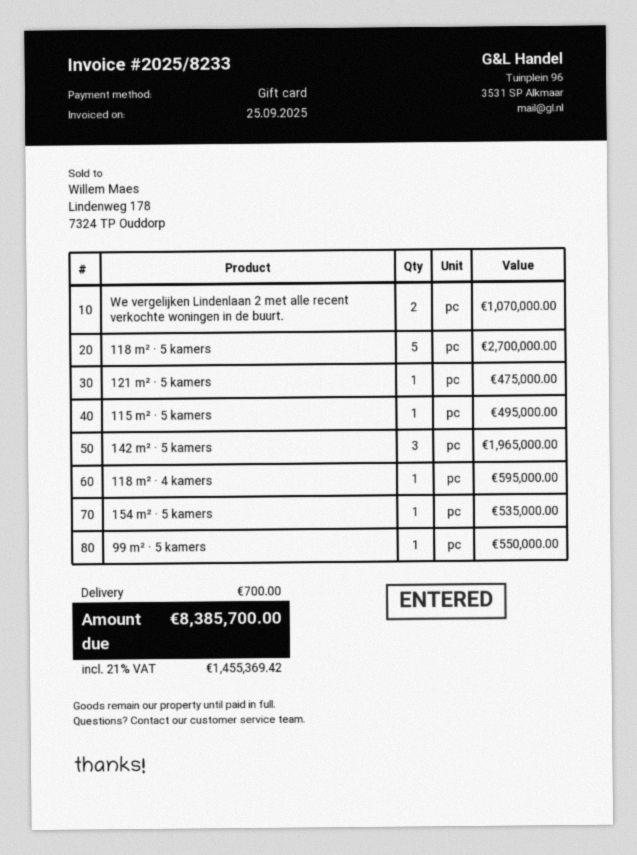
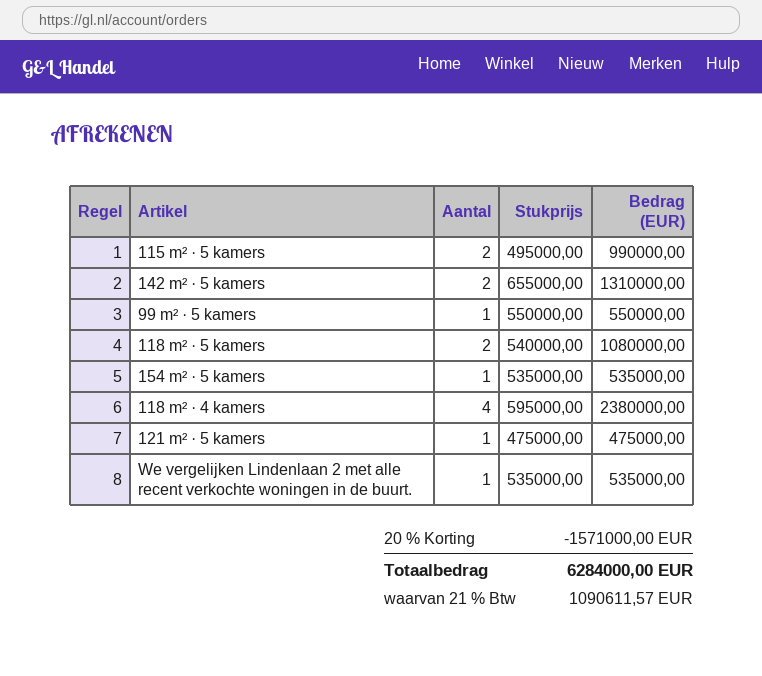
We vergelijken Lindenlaan 2 met alle recent verkochte woningen in de buurt.: 2 for 1070000.00 -> 1 for 535000.00
118 m² · 5 kamers: 5 for 2700000.00 -> 2 for 1080000.00
115 m² · 5 kamers: 1 for 495000.00 -> 2 for 990000.00
142 m² · 5 kamers: 3 for 1965000.00 -> 2 for 1310000.00
118 m² · 4 kamers: 1 for 595000.00 -> 4 for 2380000.00
discount: none -> 20% = 1571000.00
shipping: 700.00 -> none
tax: 21% = 1455369.42 -> 21% = 1090611.57
total: 8385700.00 -> 6284000.00

